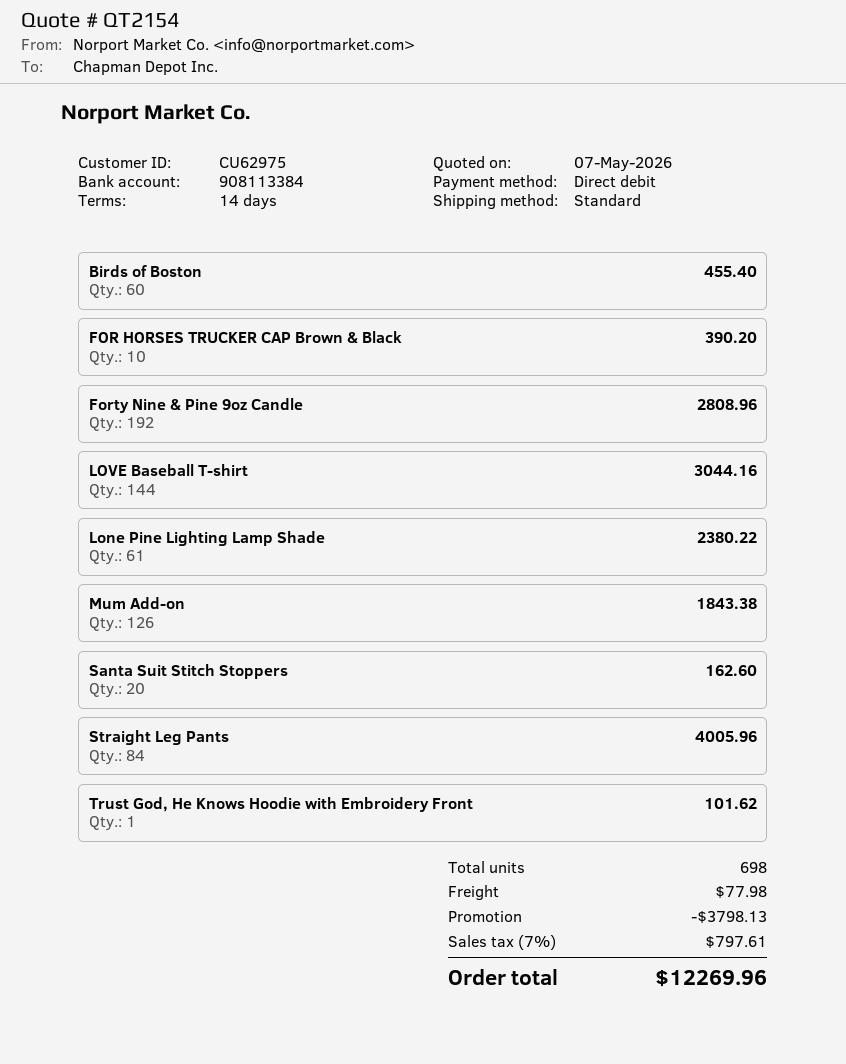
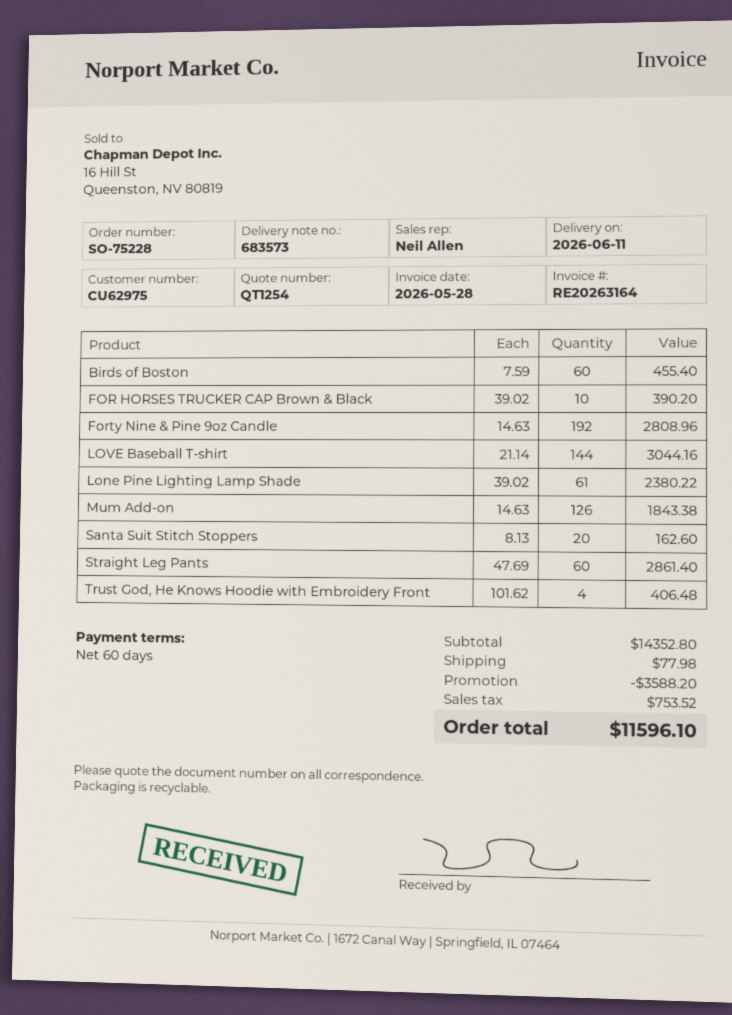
quote number: QT2154 -> QT1254
payment terms: 14 days -> 60 days
Straight Leg Pants: 84 for 4005.96 -> 60 for 2861.40
Trust God, He Knows Hoodie with Embroidery Front: 1 for 101.62 -> 4 for 406.48
discount: 3798.13 -> 3588.20
tax: 797.61 -> 753.52
total: 12269.96 -> 11596.10

